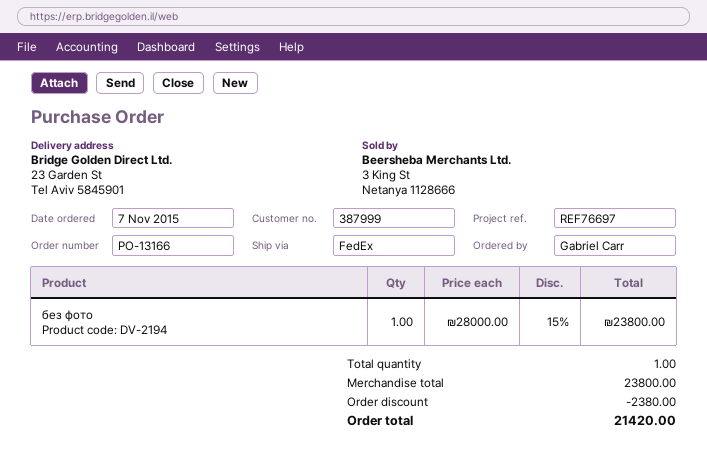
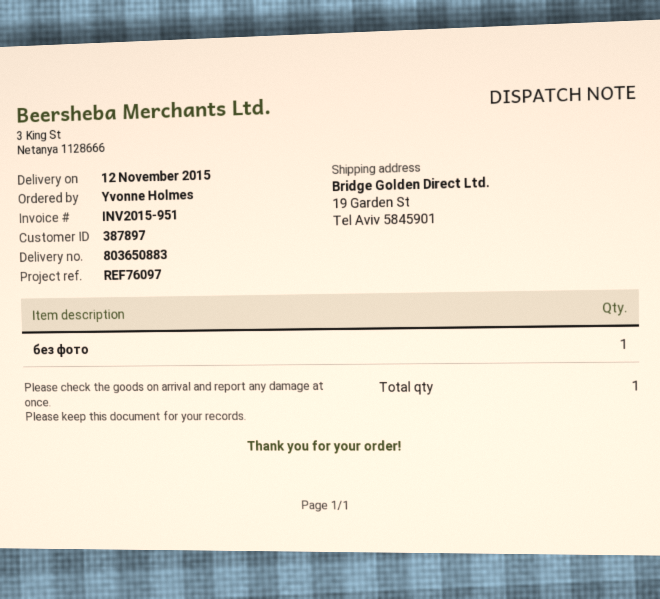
customer number: 387999 -> 387897
reference: REF76697 -> REF76097
ordered by: Gabriel Carr -> Yvonne Holmes
ship to: 23 Garden St, Tel Aviv 5845901 -> 19 Garden St, Tel Aviv 5845901

